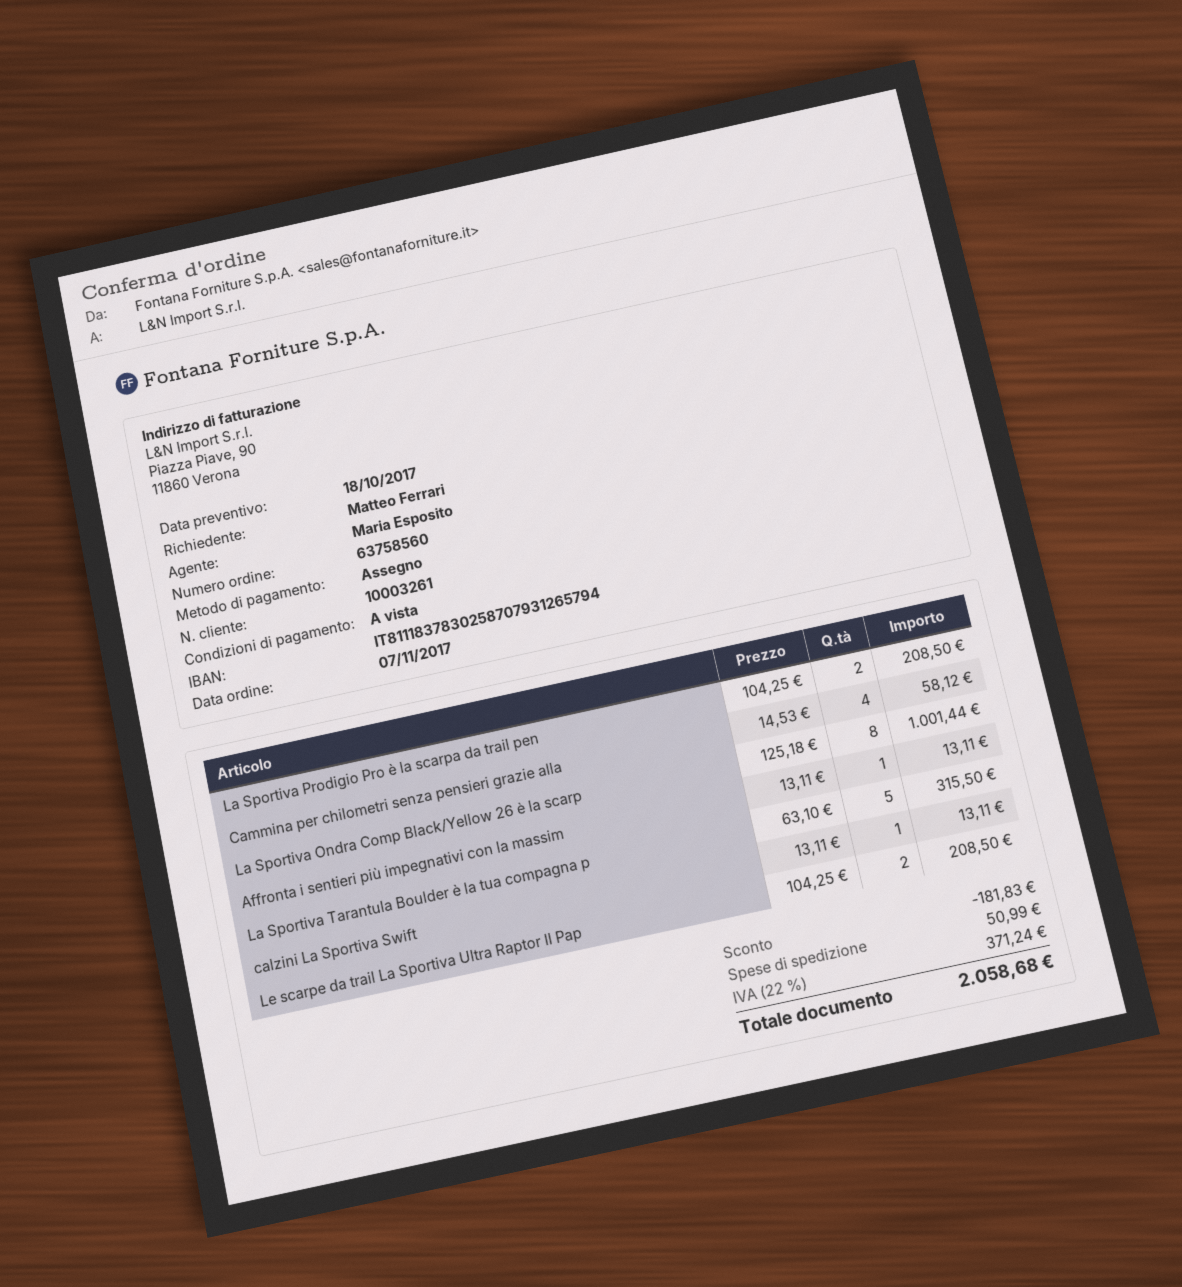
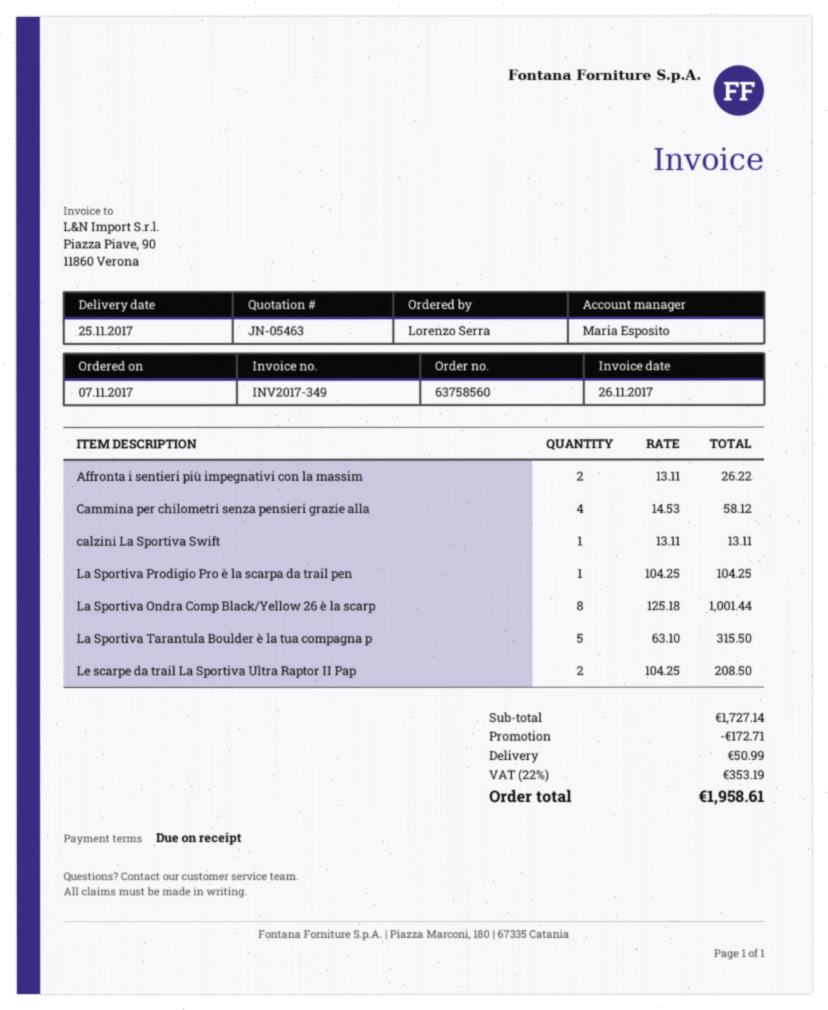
ordered by: Matteo Ferrari -> Lorenzo Serra
La Sportiva Prodigio Pro è la scarpa da trail pen: 2 x 104.25 = 208.50 -> 1 x 104.25 = 104.25
Affronta i sentieri più impegnativi con la massim: 1 x 13.11 = 13.11 -> 2 x 13.11 = 26.22
discount: 181.83 -> 172.71
tax: 22% = 371.24 -> 22% = 353.19
total: 2058.68 -> 1958.61

